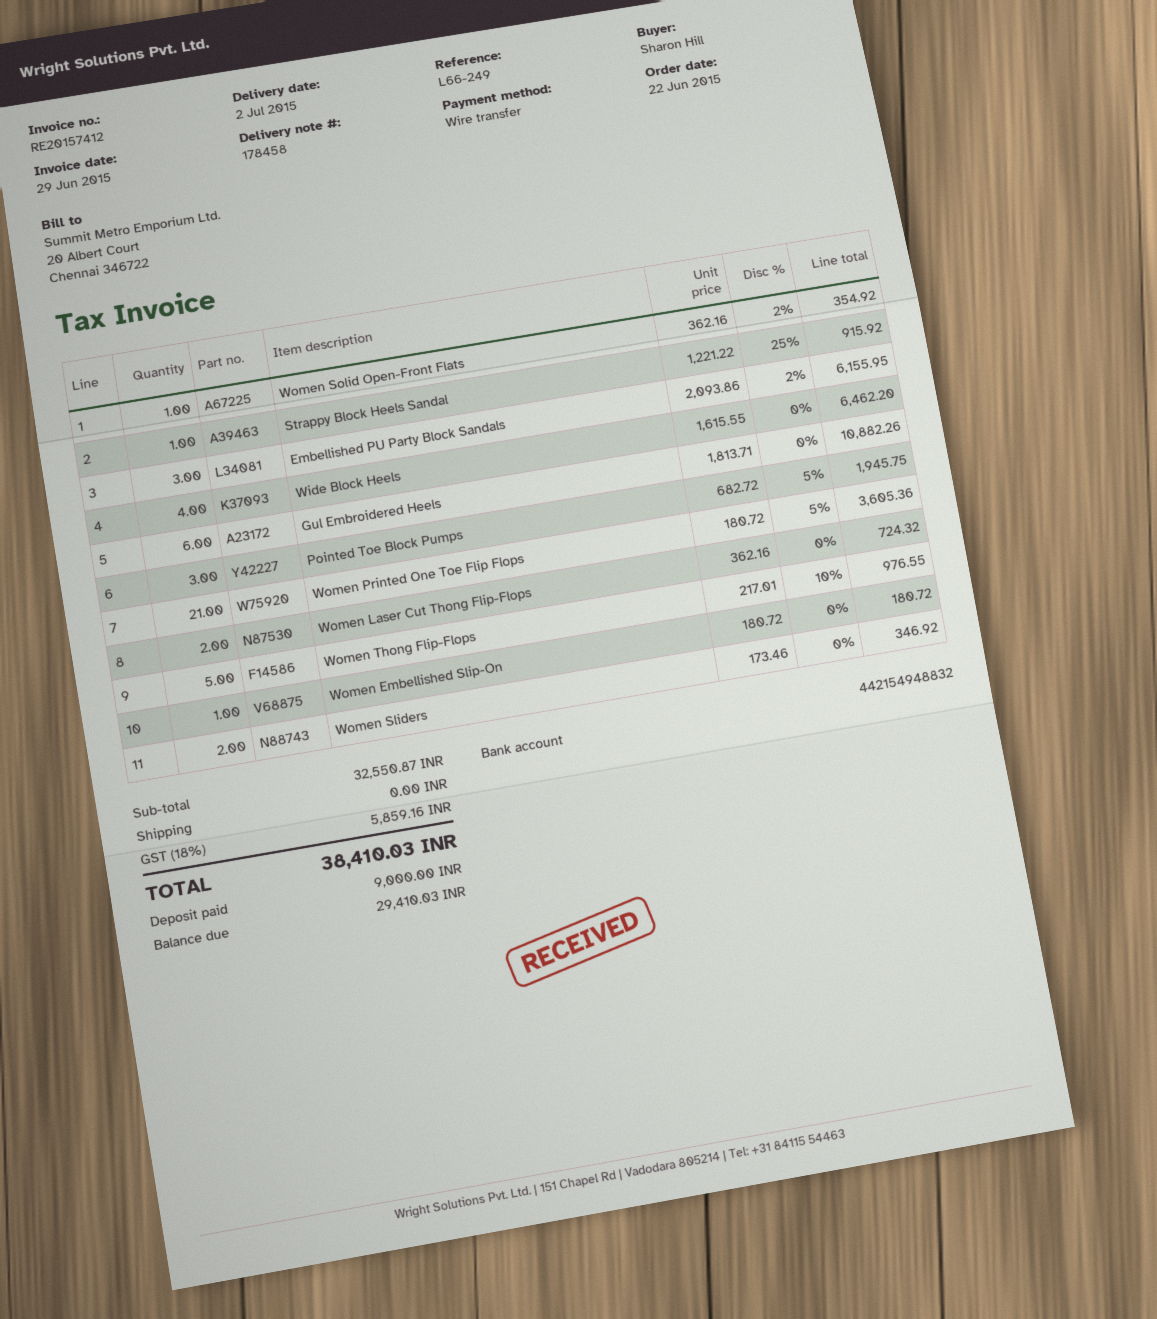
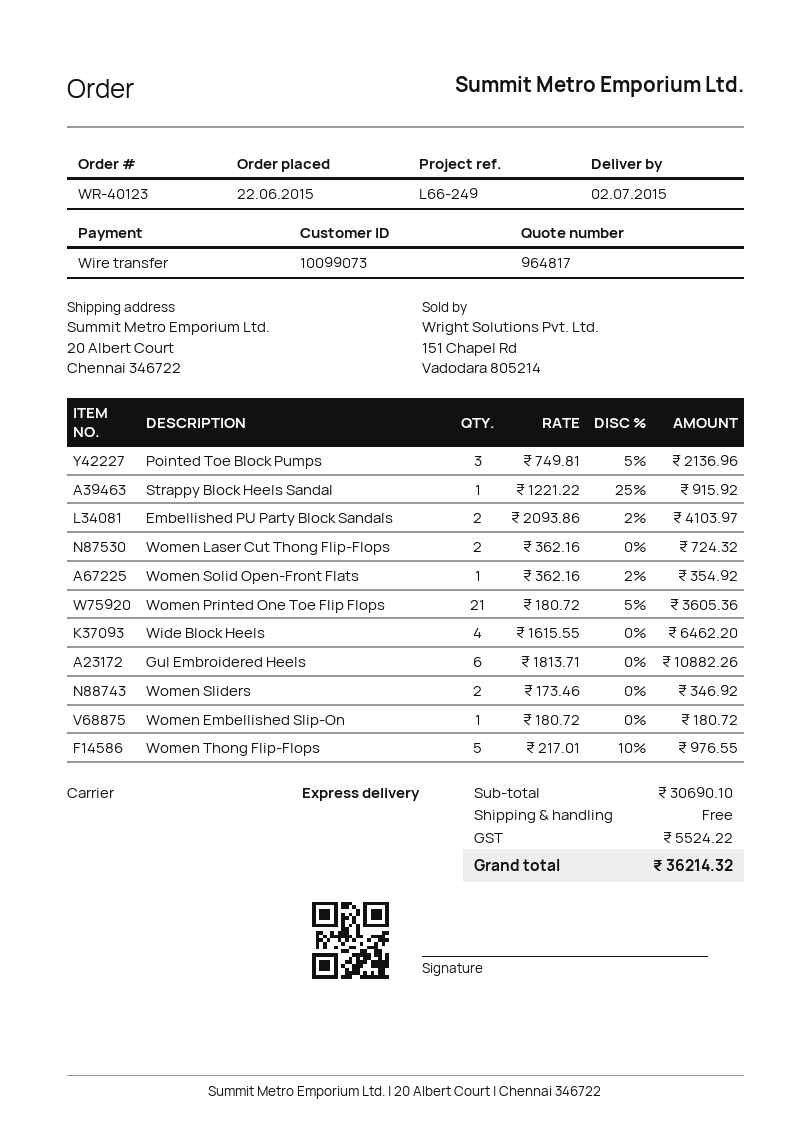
Embellished PU Party Block Sandals: 3 x 2093.86 - 2% = 6155.95 -> 2 x 2093.86 - 2% = 4103.97
Pointed Toe Block Pumps: 3 x 682.72 - 5% = 1945.75 -> 3 x 749.81 - 5% = 2136.96
subtotal: 32550.87 -> 30690.10
tax: 5859.16 -> 5524.22
total: 38410.03 -> 36214.32

